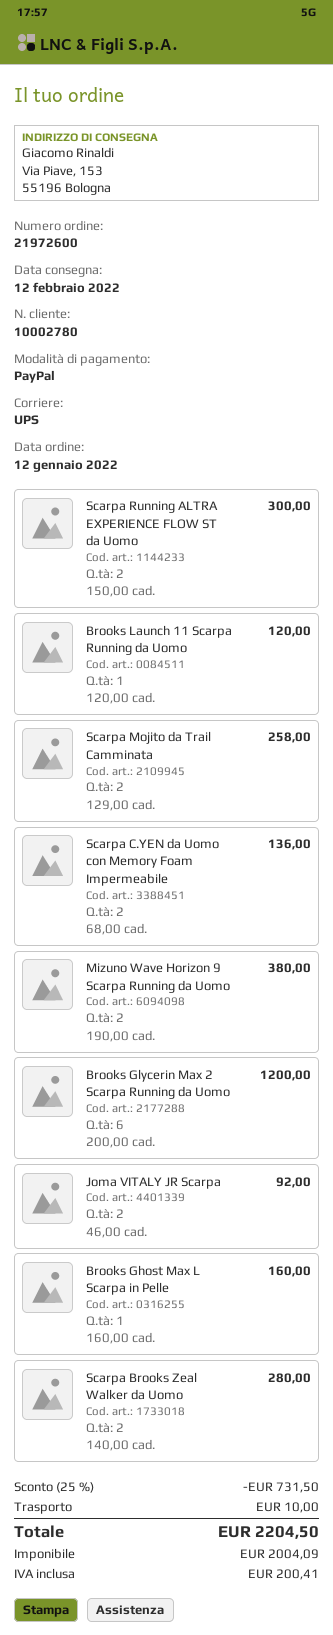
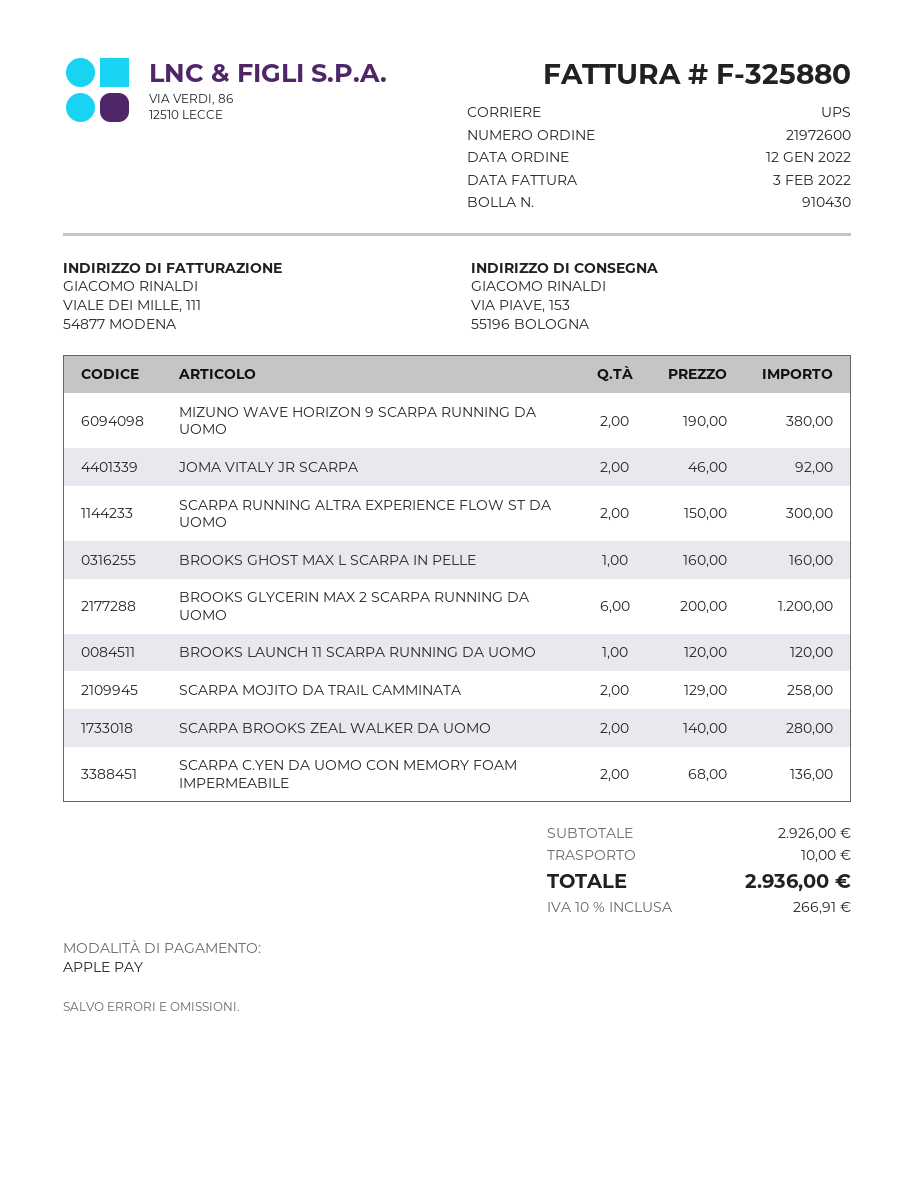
payment method: PayPal -> Apple Pay
discount: 25% = 731.50 -> none
tax: 200.41 -> 266.91
total: 2204.50 -> 2936.00

